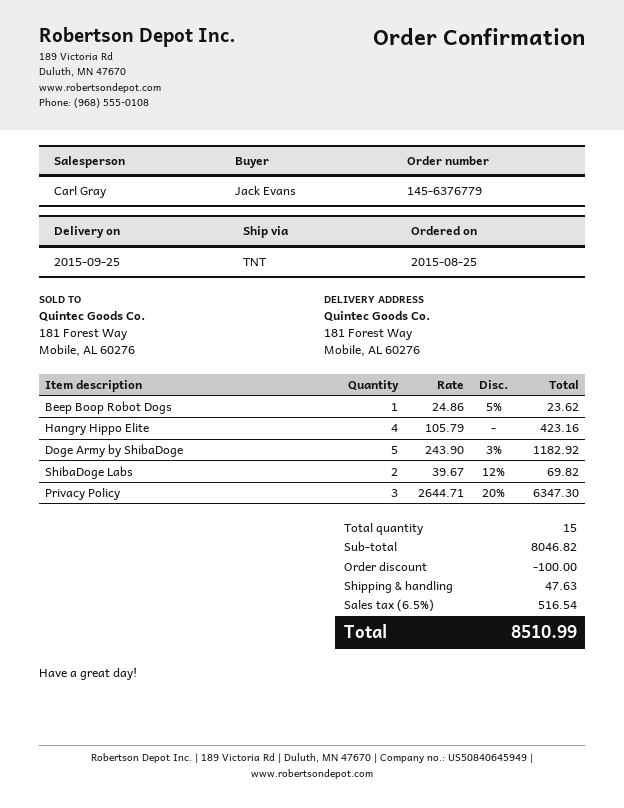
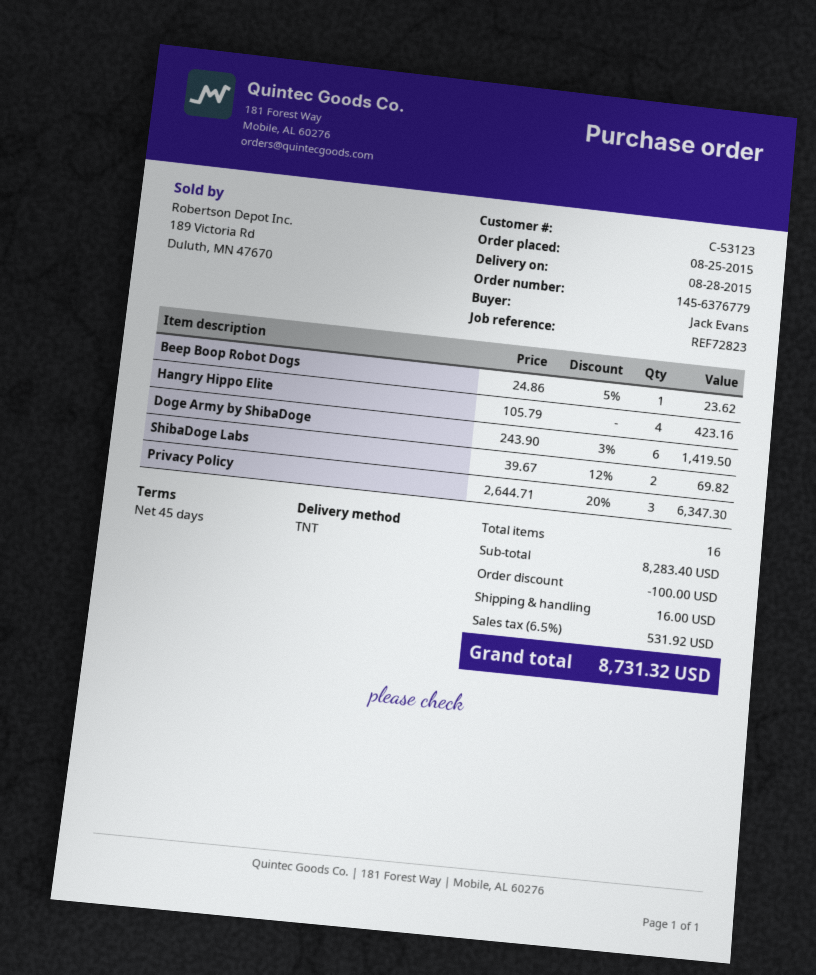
delivery date: 2015-09-25 -> 2015-08-28
Doge Army by ShibaDoge: 5 x 243.90 - 3% = 1182.92 -> 6 x 243.90 - 3% = 1419.50
total quantity: 15 -> 16
subtotal: 8046.82 -> 8283.40
shipping: 47.63 -> 16.00
tax: 6.5% = 516.54 -> 6.5% = 531.92
total: 8510.99 -> 8731.32

